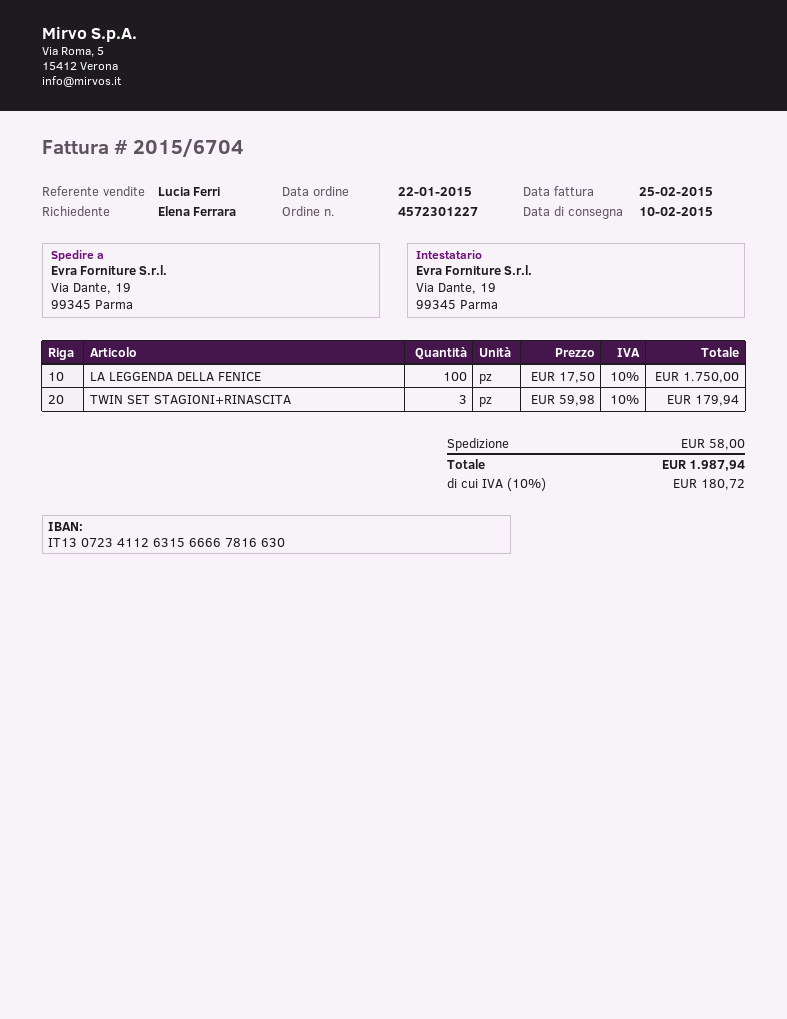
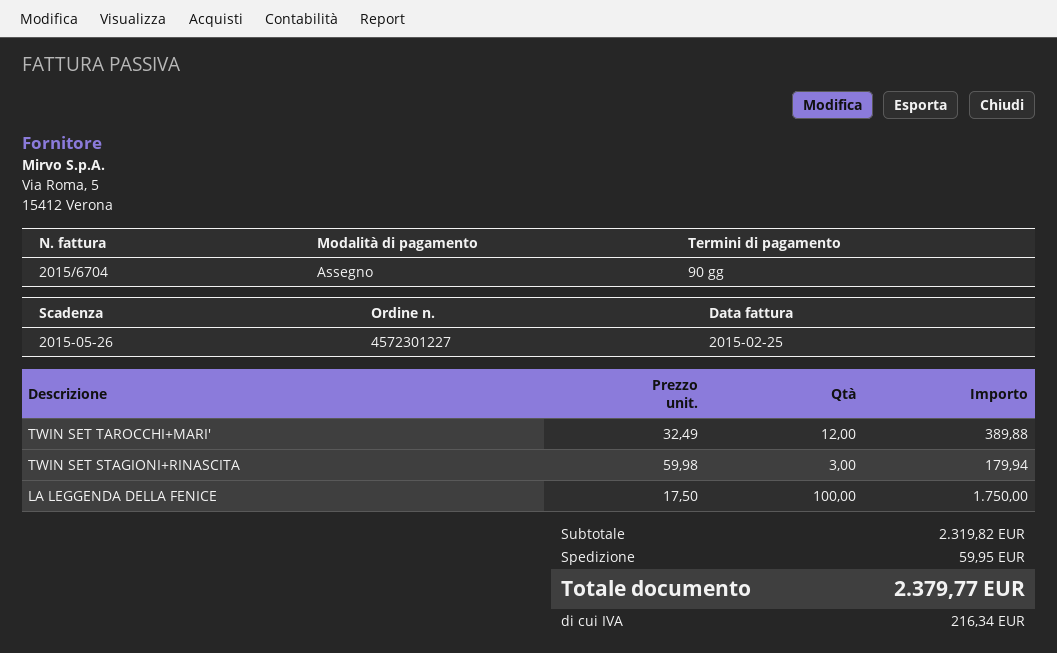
TWIN SET TAROCCHI+MARI': none -> 12 x 32.49 = 389.88
shipping: 58.00 -> 59.95
tax: 180.72 -> 216.34
total: 1987.94 -> 2379.77

